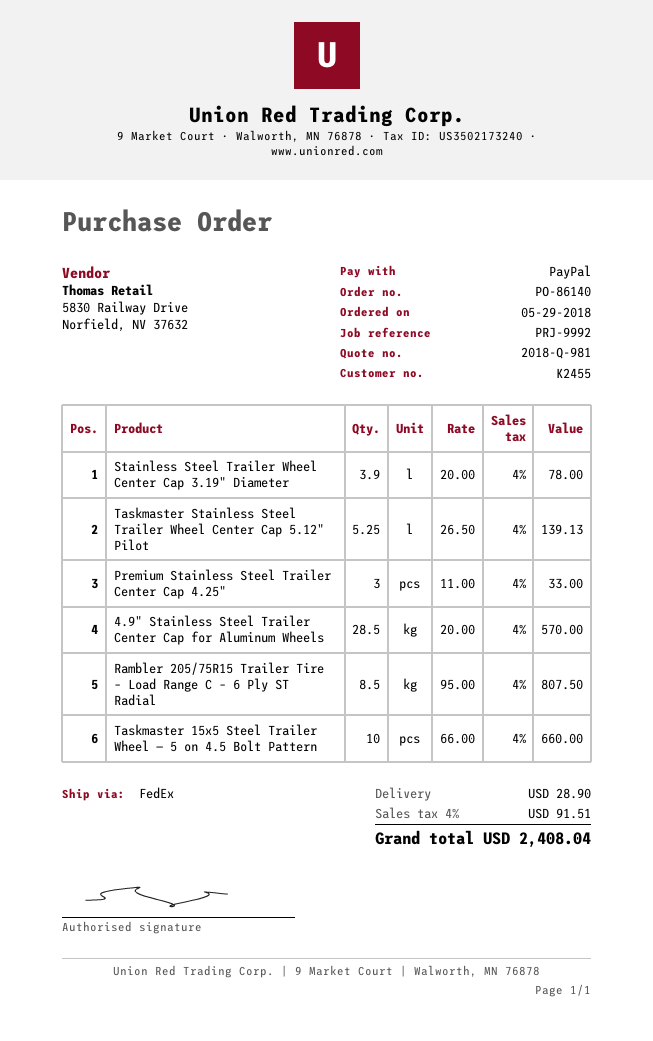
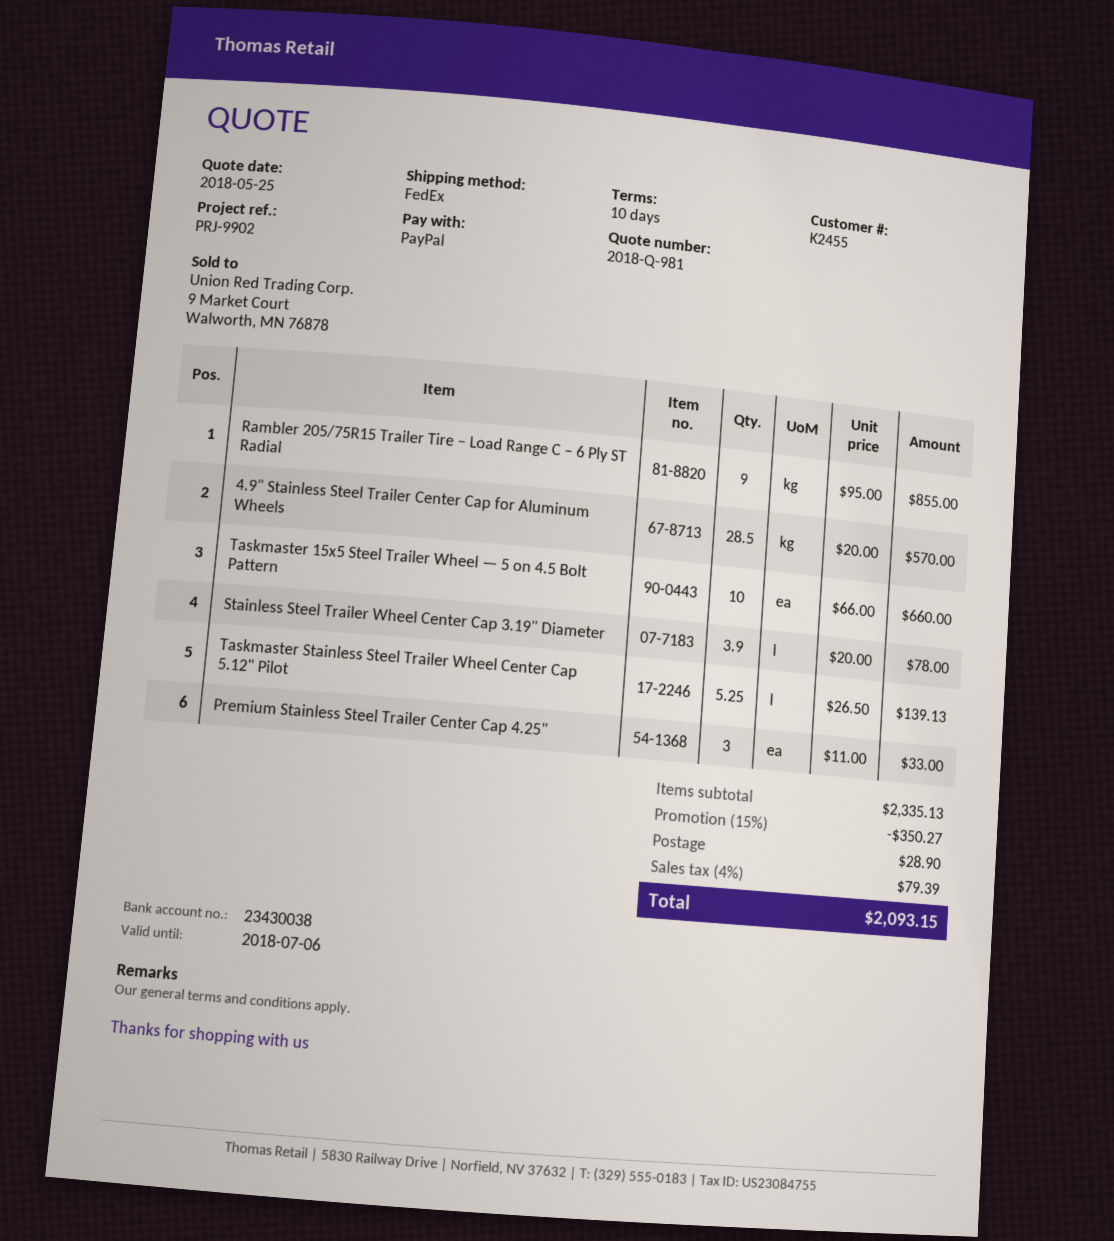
reference: PRJ-9992 -> PRJ-9902
Rambler 205/75R15 Trailer Tire – Load Range C – 6 Ply ST Radial: 8.5 x 95.00 = 807.50 -> 9 x 95.00 = 855.00
discount: none -> 15% = 350.27
tax: 4% = 91.51 -> 4% = 79.39
total: 2408.04 -> 2093.15

